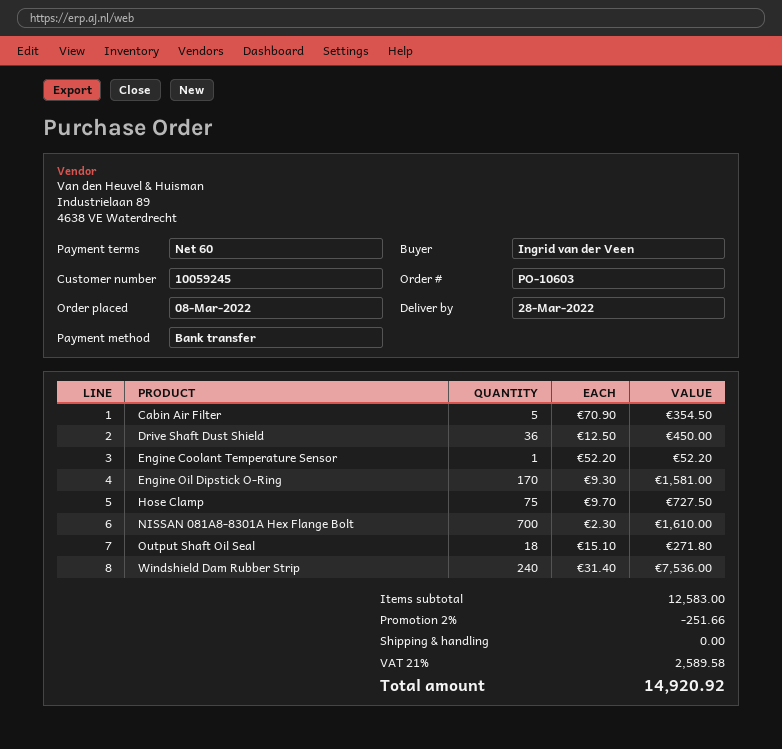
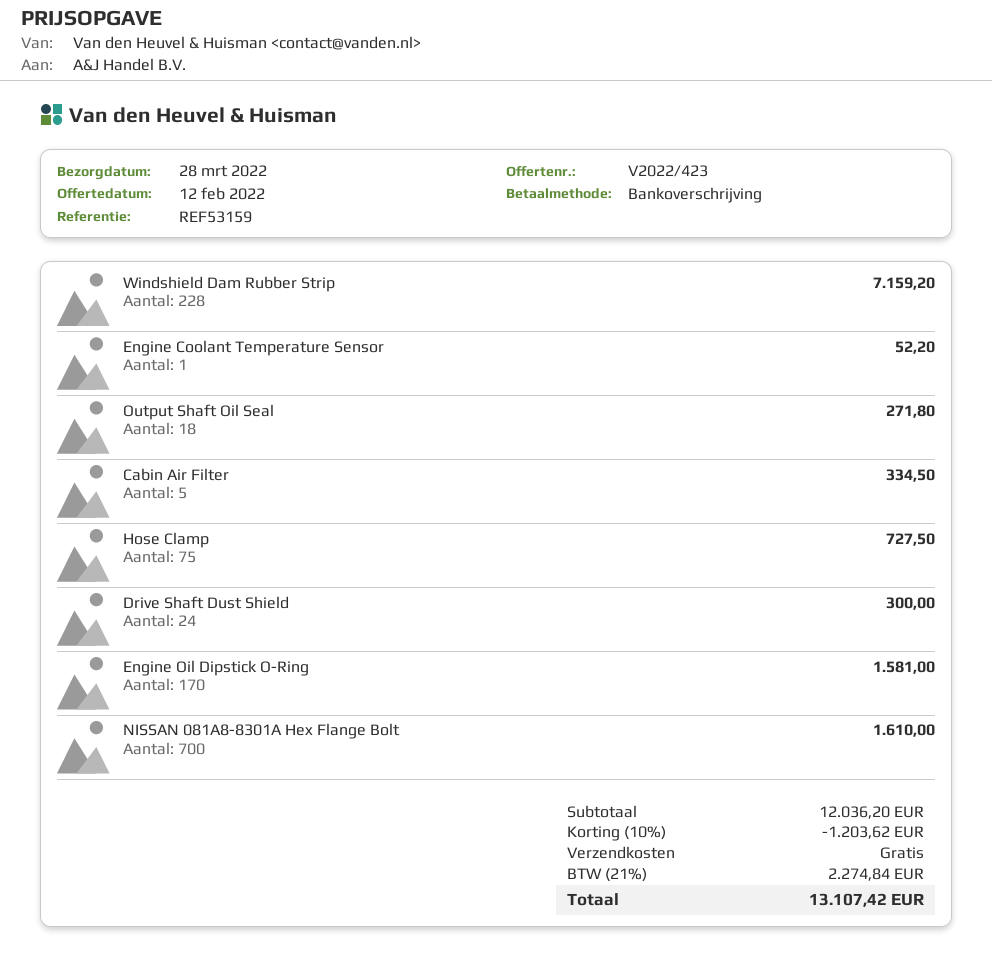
Cabin Air Filter: 5 for 354.50 -> 5 for 334.50
Drive Shaft Dust Shield: 36 for 450.00 -> 24 for 300.00
Windshield Dam Rubber Strip: 240 for 7536.00 -> 228 for 7159.20
subtotal: 12583.00 -> 12036.20
discount: 2% = 251.66 -> 10% = 1203.62
tax: 21% = 2589.58 -> 21% = 2274.84
total: 14920.92 -> 13107.42

